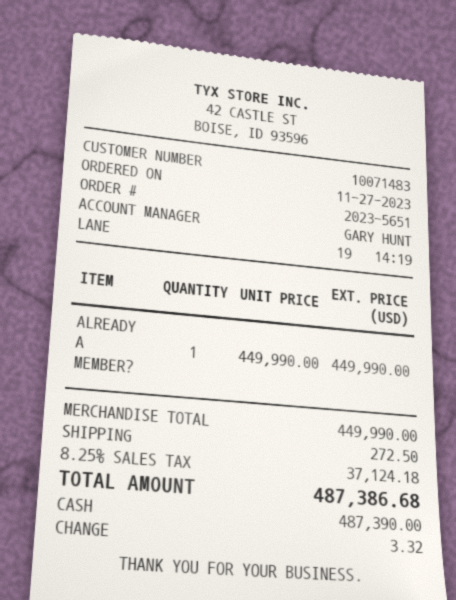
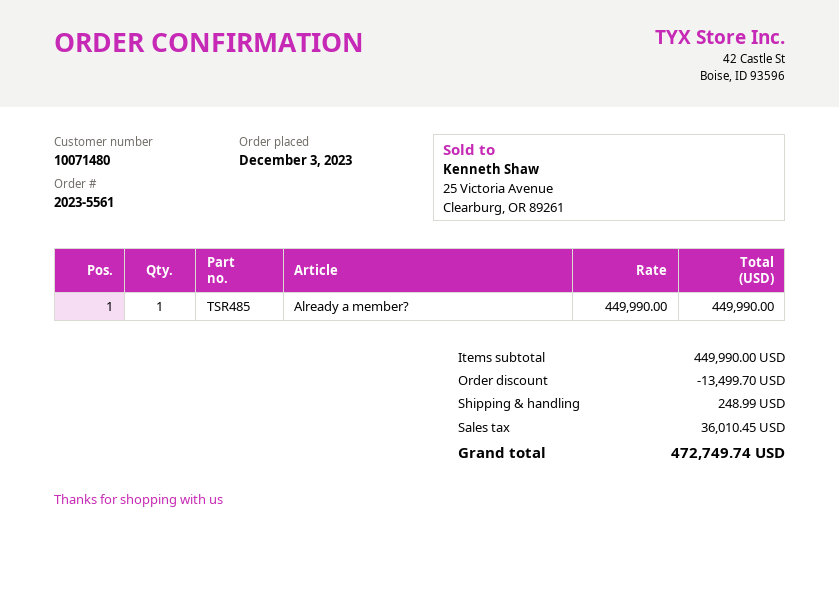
order number: 2023-5651 -> 2023-5561
order date: 2023-11-27 -> 2023-12-03
customer number: 10071483 -> 10071480
discount: none -> 13499.70
shipping: 272.50 -> 248.99
tax: 37124.18 -> 36010.45
total: 487386.68 -> 472749.74

